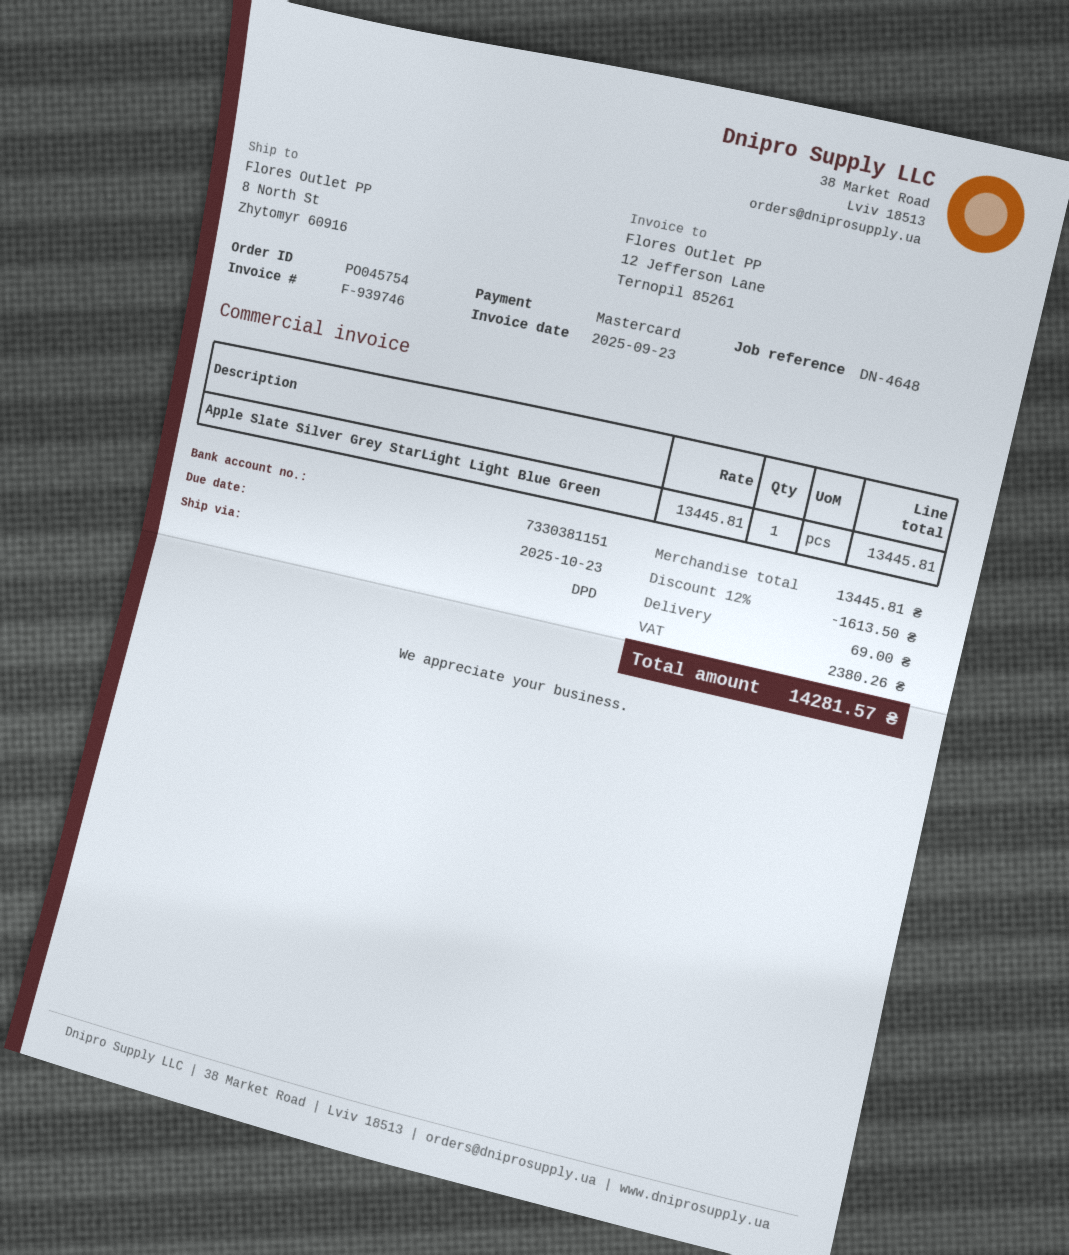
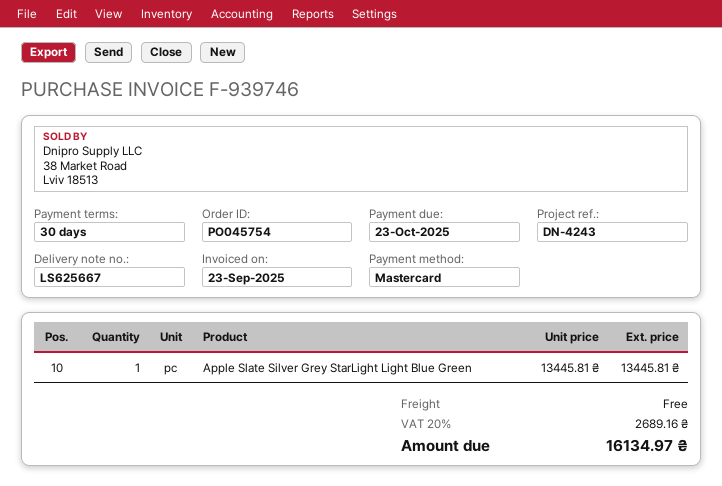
reference: DN-4648 -> DN-4243
discount: 12% = 1613.50 -> none
shipping: 69.00 -> 0.00
tax: 2380.26 -> 2689.16
total: 14281.57 -> 16134.97

